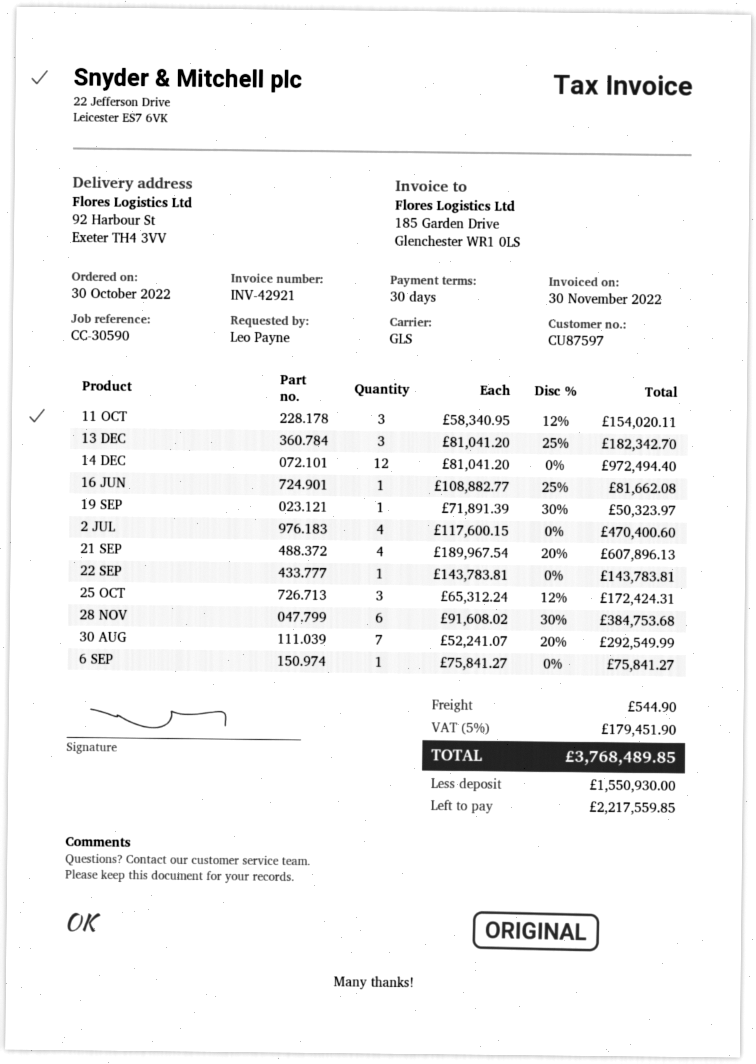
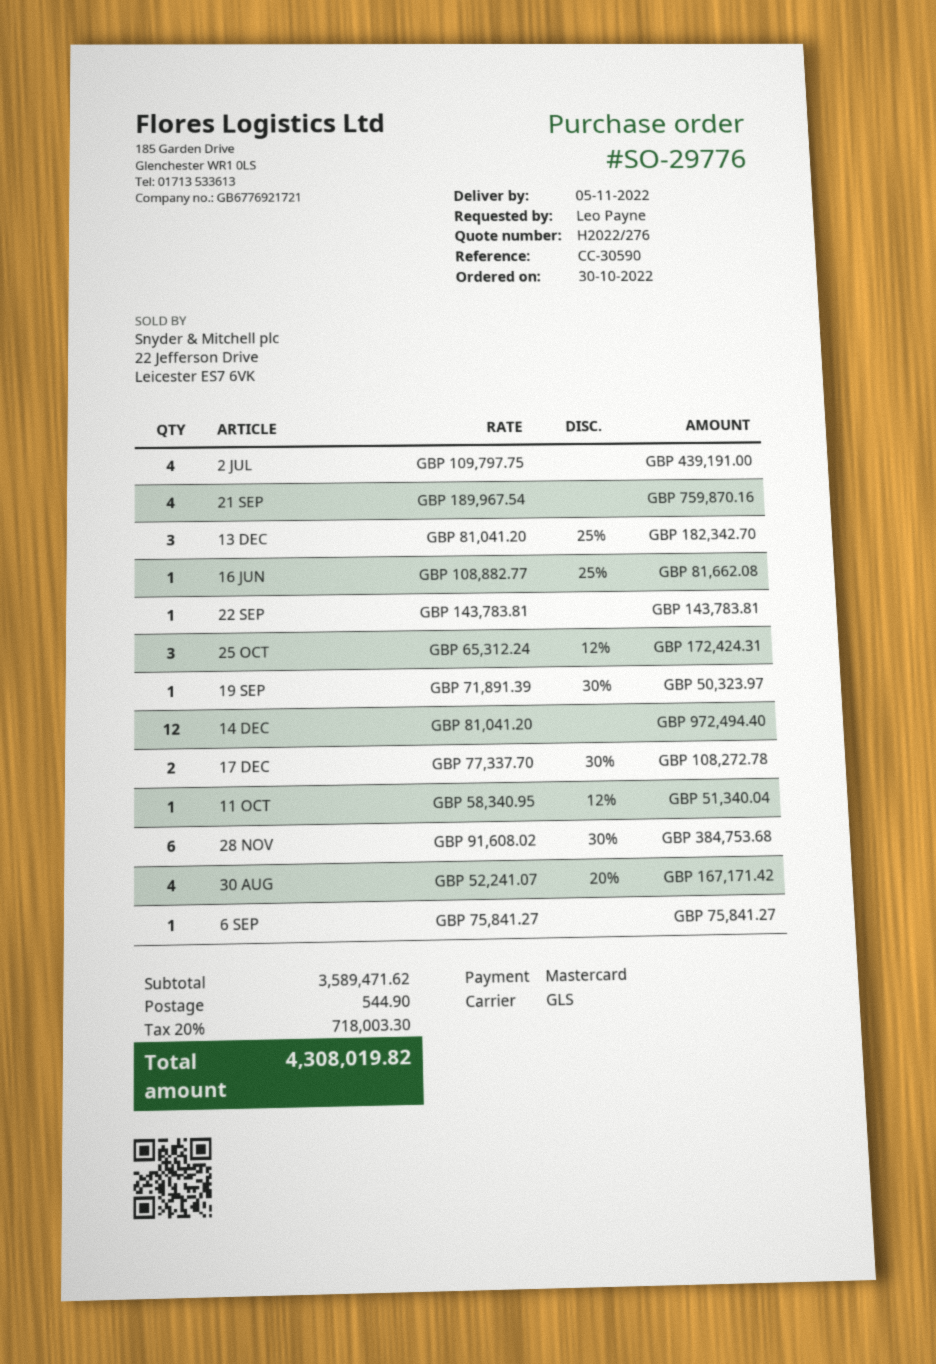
11 OCT: 3 x 58340.95 - 12% = 154020.11 -> 1 x 58340.95 - 12% = 51340.04
2 JUL: 4 x 117600.15 = 470400.60 -> 4 x 109797.75 = 439191.00
21 SEP: 4 x 189967.54 - 20% = 607896.13 -> 4 x 189967.54 = 759870.16
30 AUG: 7 x 52241.07 - 20% = 292549.99 -> 4 x 52241.07 - 20% = 167171.42
17 DEC: none -> 2 x 77337.70 - 30% = 108272.78
tax: 5% = 179451.90 -> 20% = 718003.30
total: 3768489.85 -> 4308019.82

